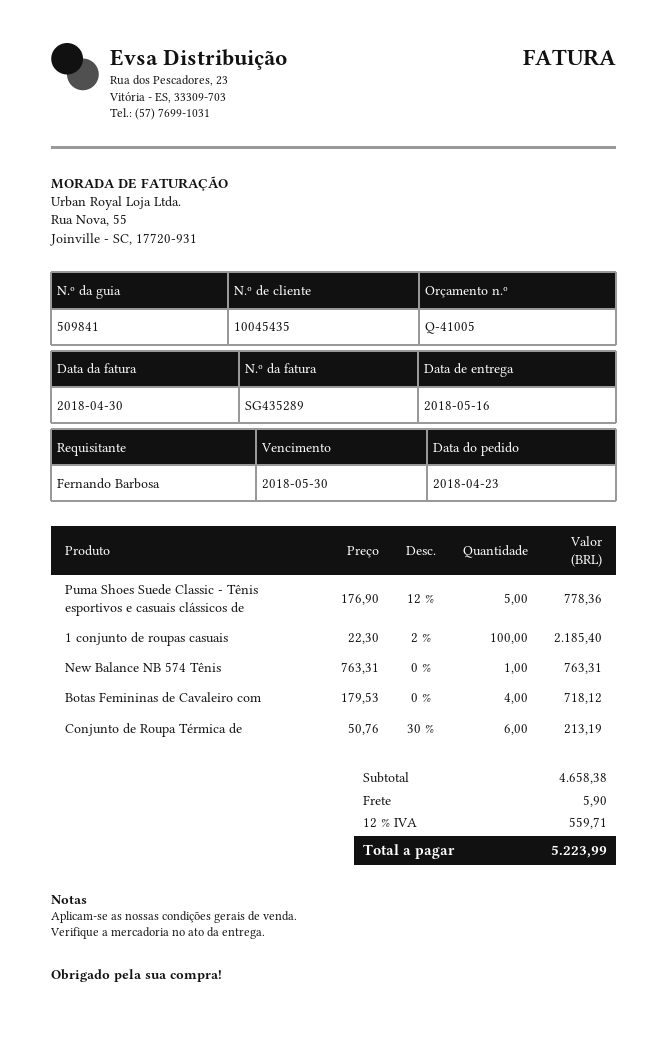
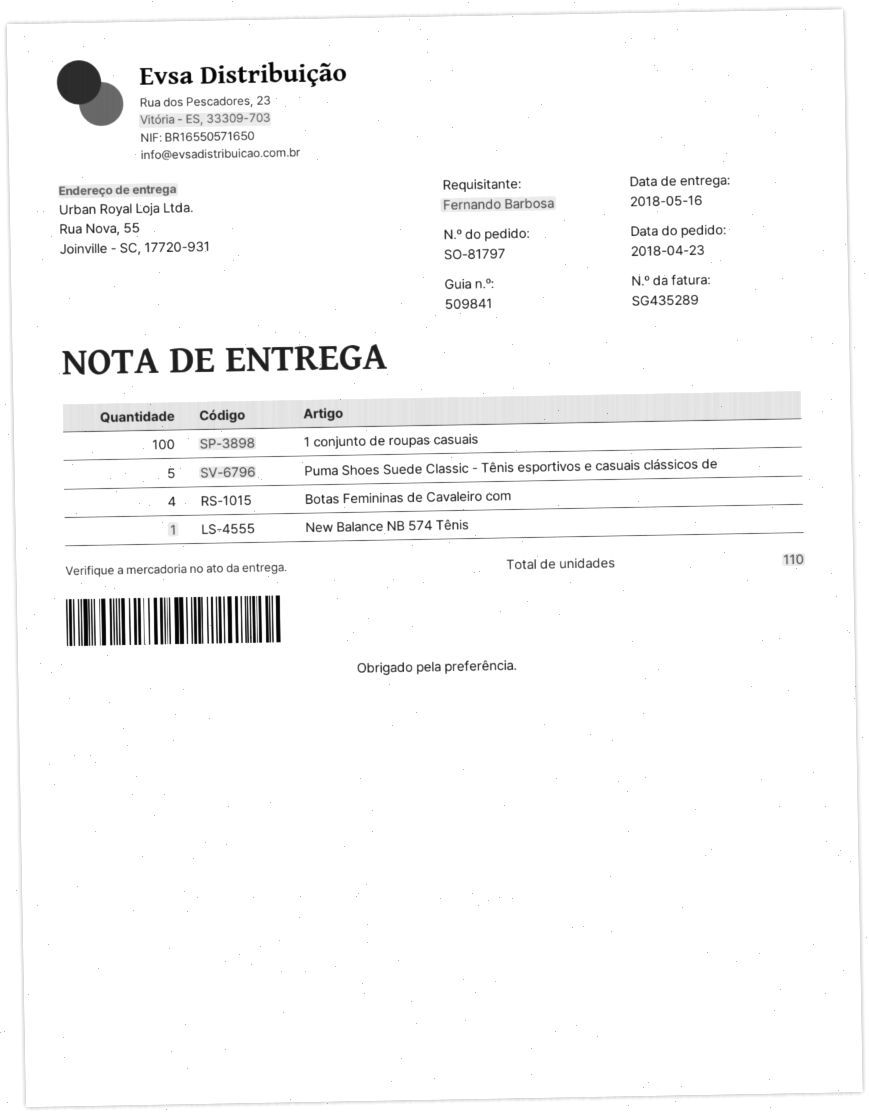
Conjunto de Roupa Térmica de: 6 -> none

